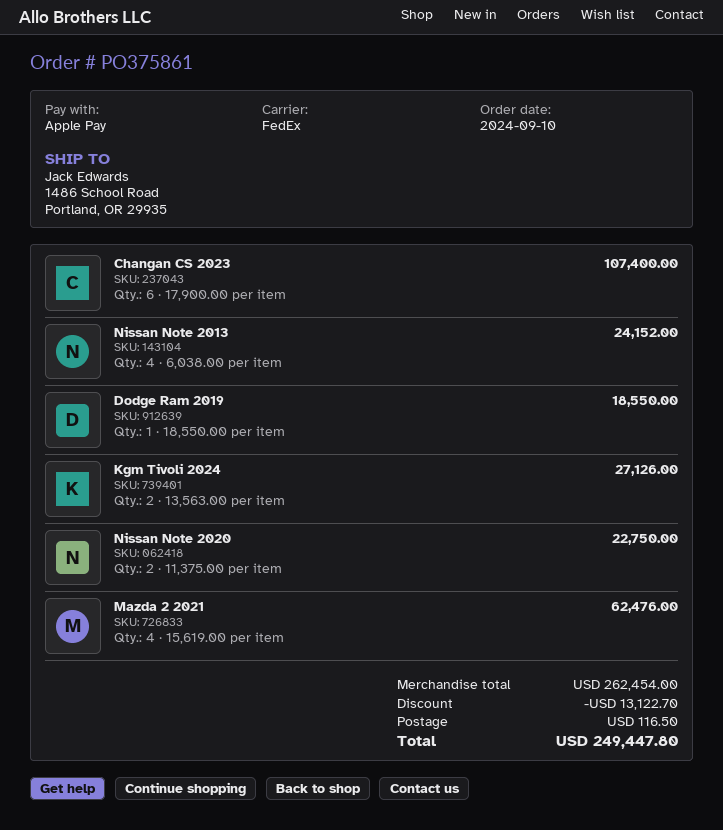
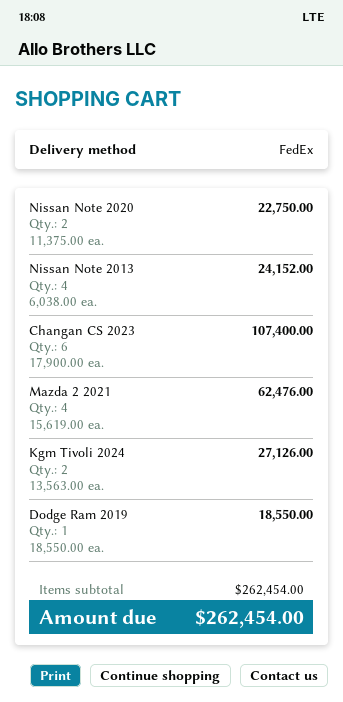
discount: 13122.70 -> none
shipping: 116.50 -> none
total: 249447.80 -> 262454.00

